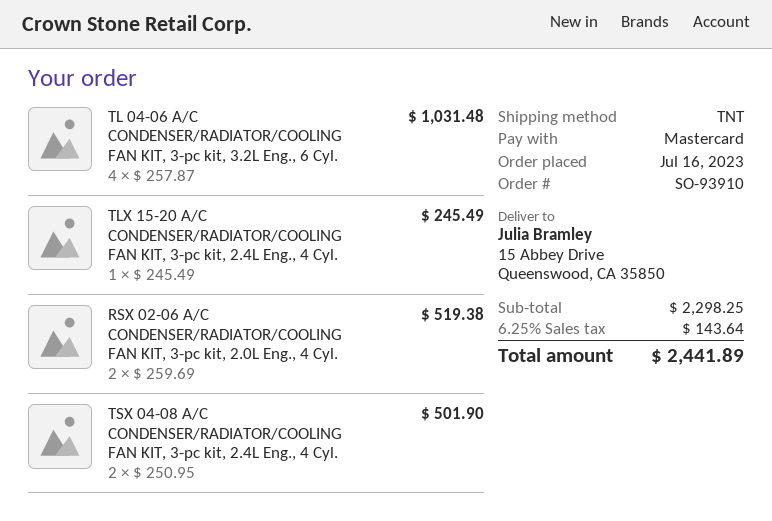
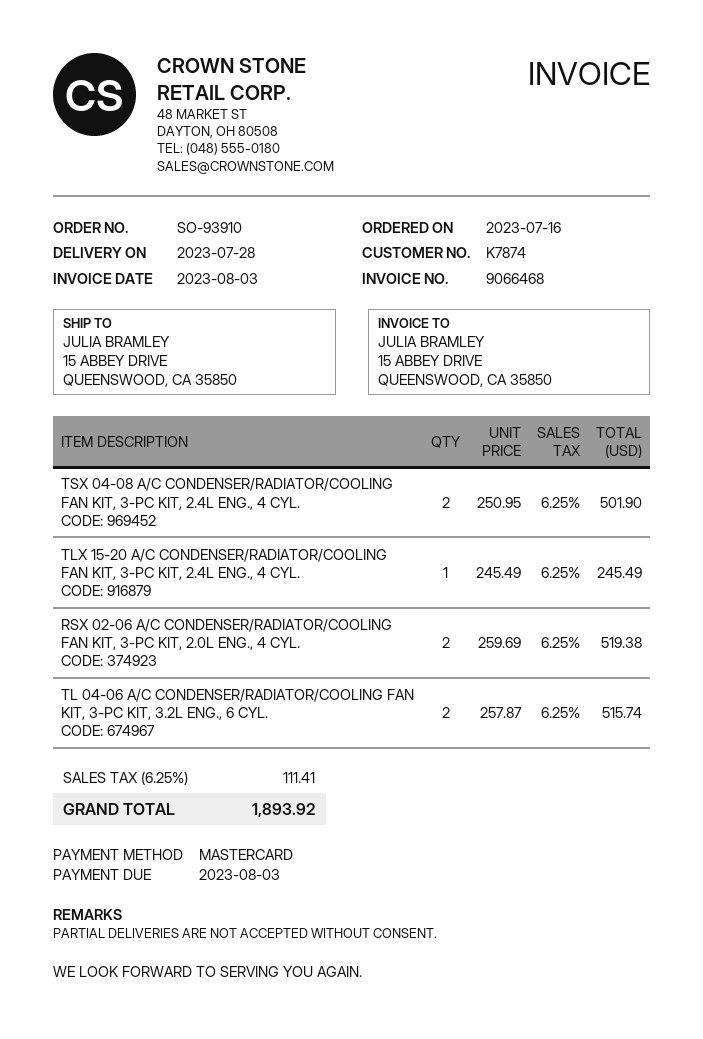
TL 04-06 A/C CONDENSER/RADIATOR/COOLING FAN KIT, 3-pc kit, 3.2L Eng., 6 Cyl.: 4 x 257.87 = 1031.48 -> 2 x 257.87 = 515.74
tax: 6.25% = 143.64 -> 6.25% = 111.41
total: 2441.89 -> 1893.92

